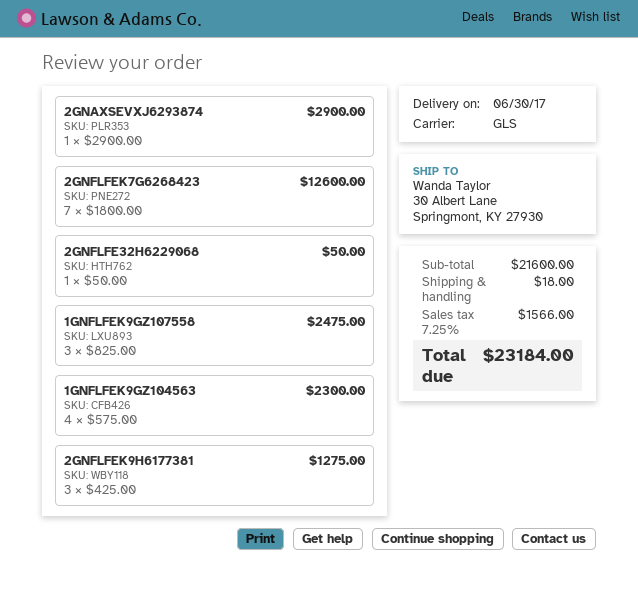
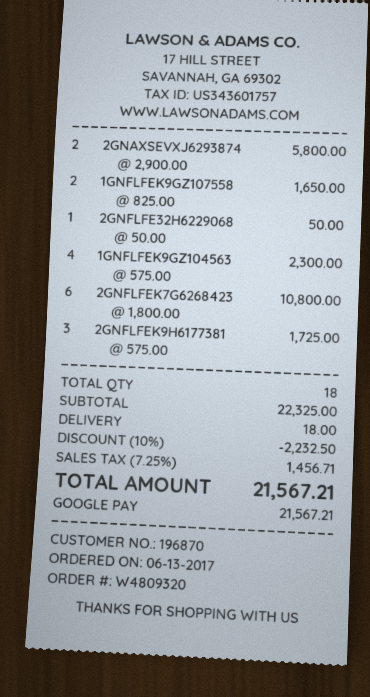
2GNAXSEVXJ6293874: 1 x 2900.00 = 2900.00 -> 2 x 2900.00 = 5800.00
2GNFLFEK7G6268423: 7 x 1800.00 = 12600.00 -> 6 x 1800.00 = 10800.00
1GNFLFEK9GZ107558: 3 x 825.00 = 2475.00 -> 2 x 825.00 = 1650.00
2GNFLFEK9H6177381: 3 x 425.00 = 1275.00 -> 3 x 575.00 = 1725.00
subtotal: 21600.00 -> 22325.00
discount: none -> 10% = 2232.50
tax: 7.25% = 1566.00 -> 7.25% = 1456.71
total: 23184.00 -> 21567.21

